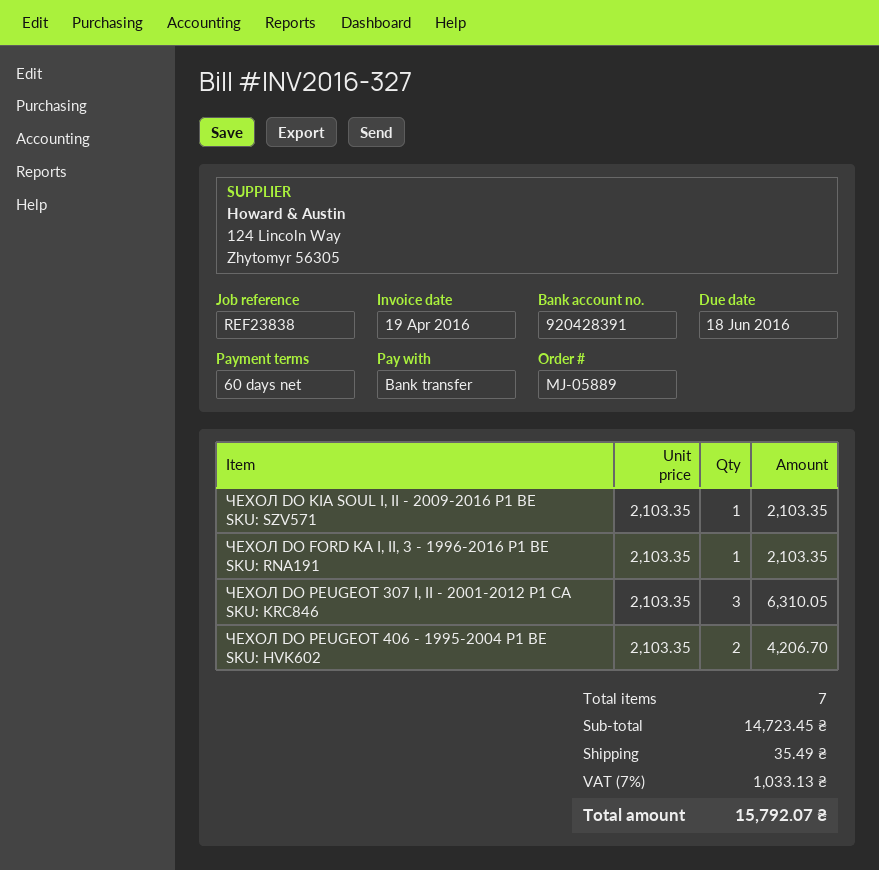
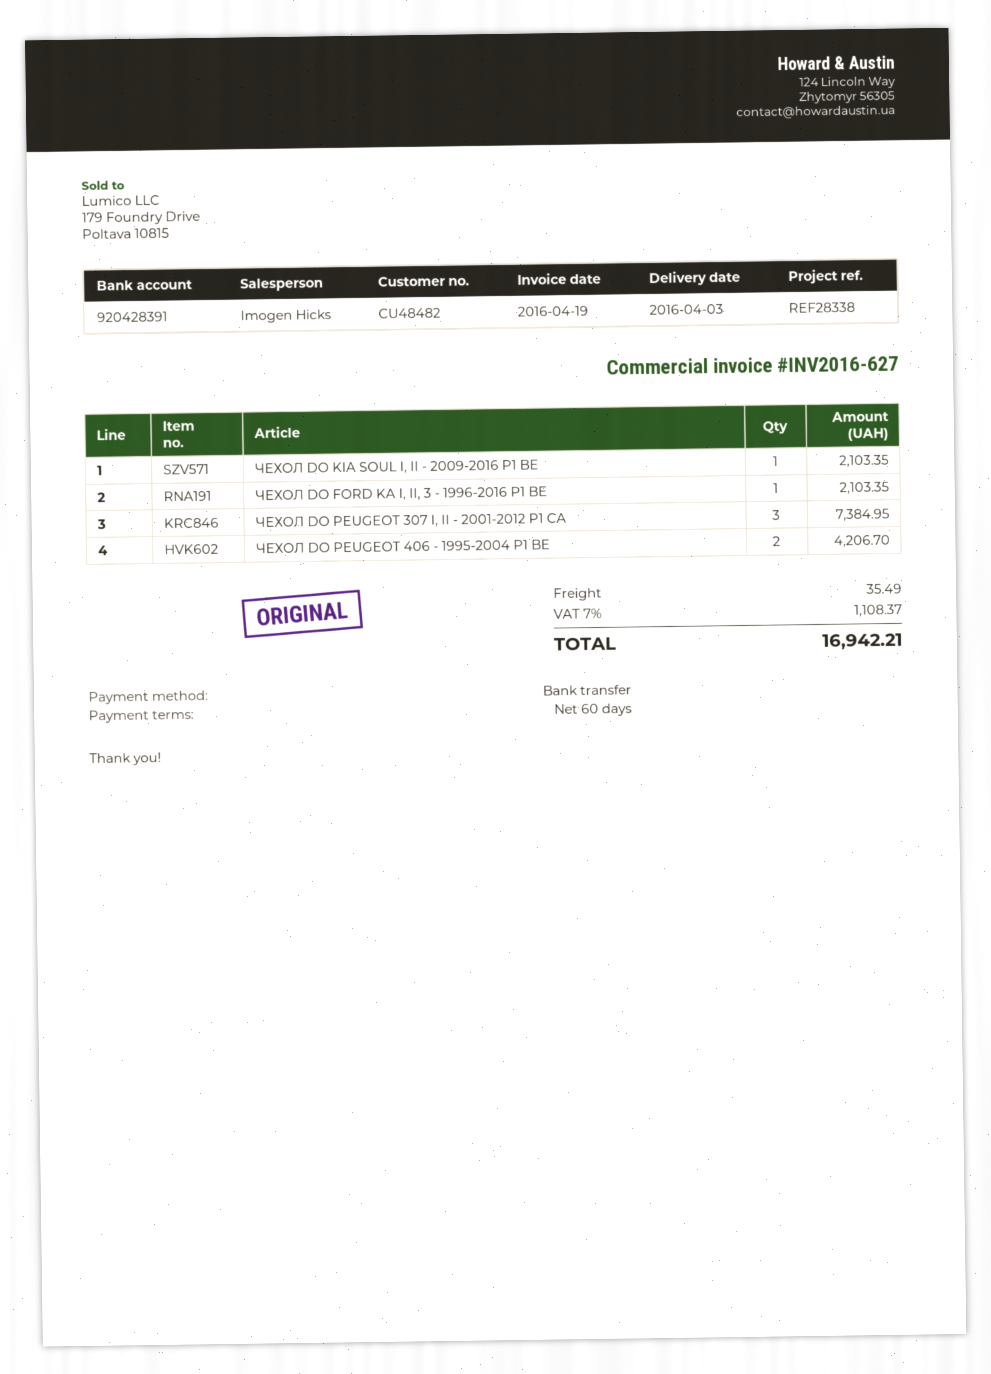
invoice number: INV2016-327 -> INV2016-627
reference: REF23838 -> REF28338
ЧЕХОЛ DO PEUGEOT 307 I, II - 2001-2012 P1 CA: 3 for 6310.05 -> 3 for 7384.95
tax: 7% = 1033.13 -> 7% = 1108.37
total: 15792.07 -> 16942.21

